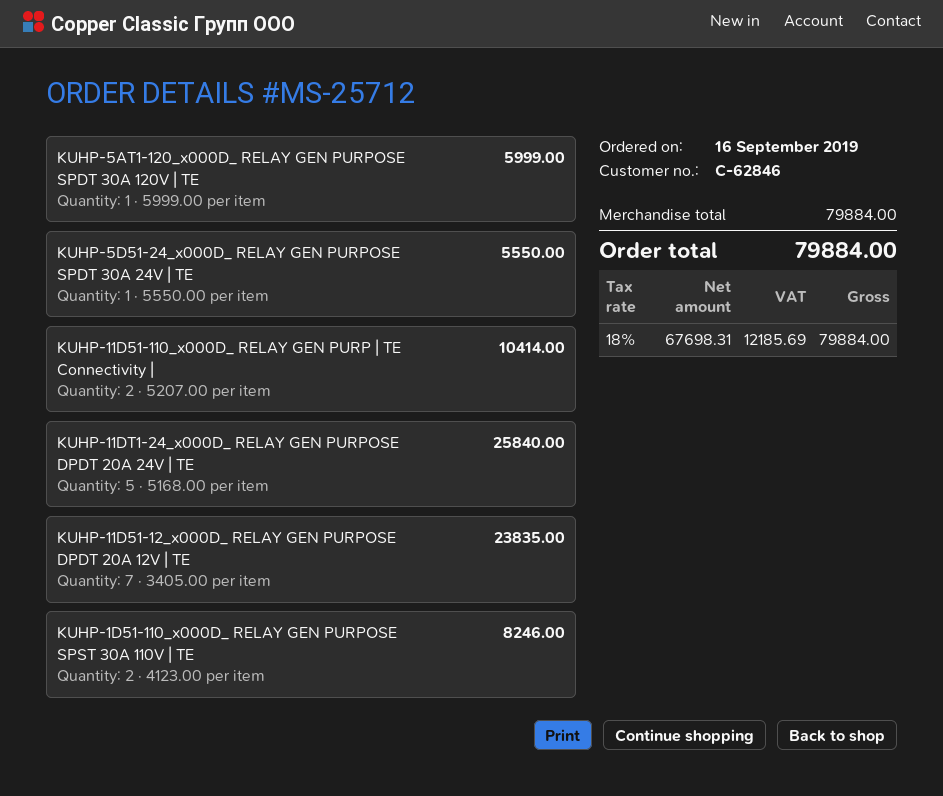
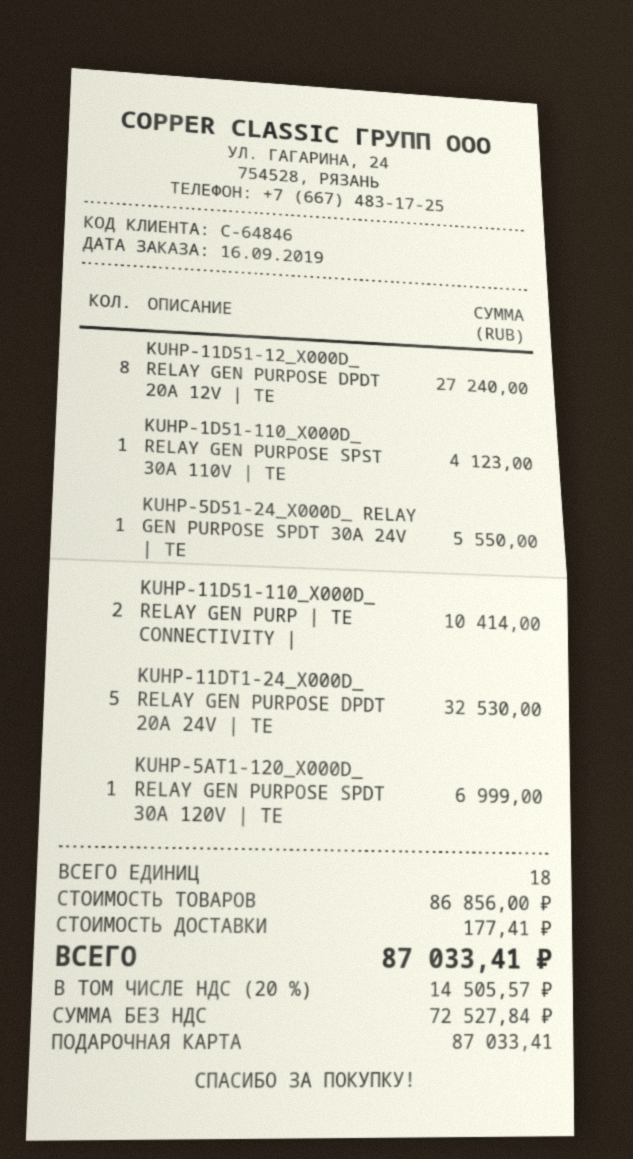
customer number: C-62846 -> C-64846
KUHP-5AT1-120_x000D_ RELAY GEN PURPOSE SPDT 30A 120V | TE: 1 for 5999.00 -> 1 for 6999.00
KUHP-11DT1-24_x000D_ RELAY GEN PURPOSE DPDT 20A 24V | TE: 5 for 25840.00 -> 5 for 32530.00
KUHP-11D51-12_x000D_ RELAY GEN PURPOSE DPDT 20A 12V | TE: 7 for 23835.00 -> 8 for 27240.00
KUHP-1D51-110_x000D_ RELAY GEN PURPOSE SPST 30A 110V | TE: 2 for 8246.00 -> 1 for 4123.00
subtotal: 79884.00 -> 86856.00
shipping: none -> 177.41
net: 67698.31 -> 72527.84
tax: 18% = 12185.69 -> 20% = 14505.57
total: 79884.00 -> 87033.41

